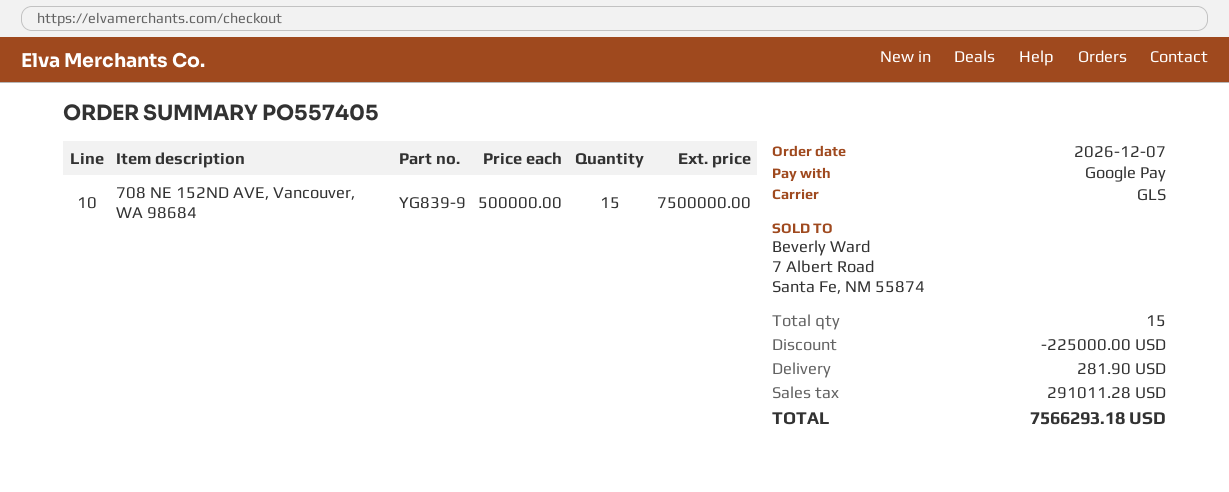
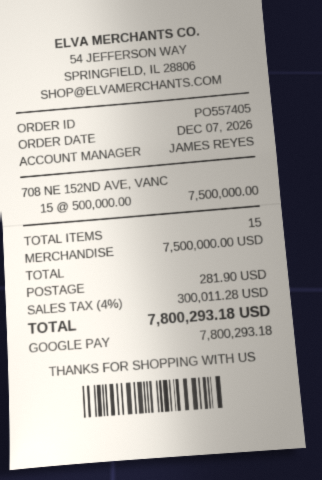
discount: 225000.00 -> none
tax: 291011.28 -> 300011.28
total: 7566293.18 -> 7800293.18

